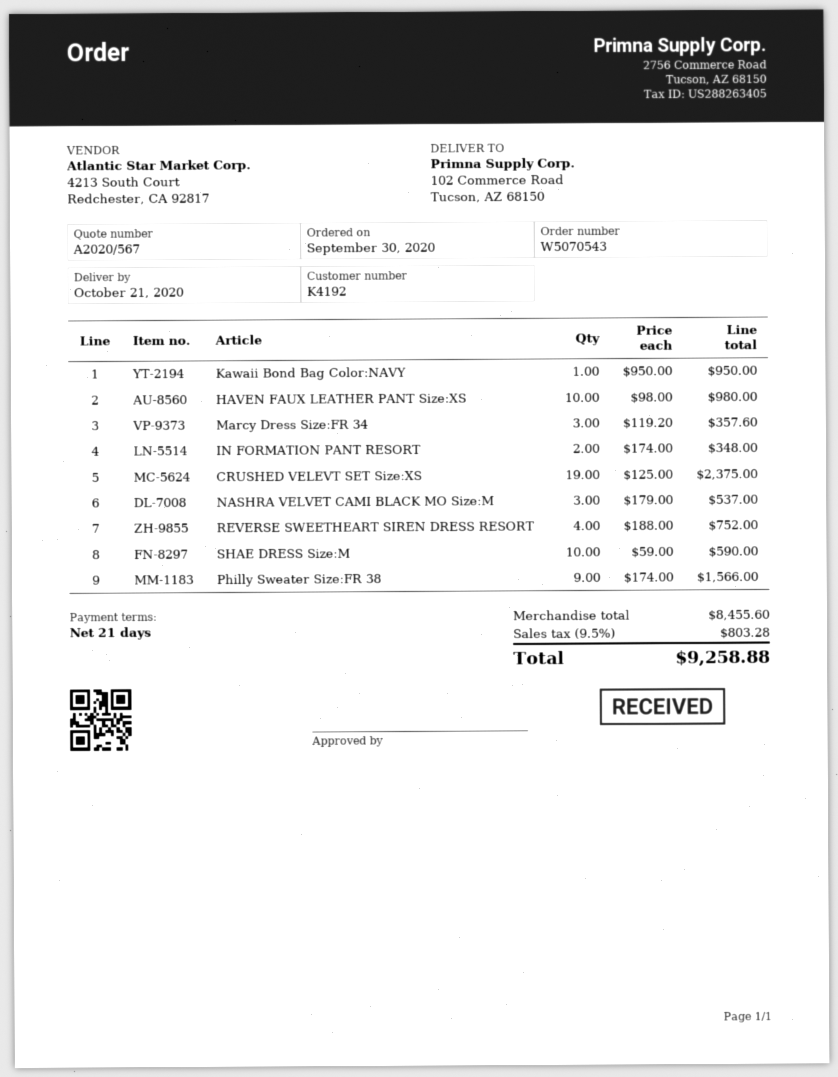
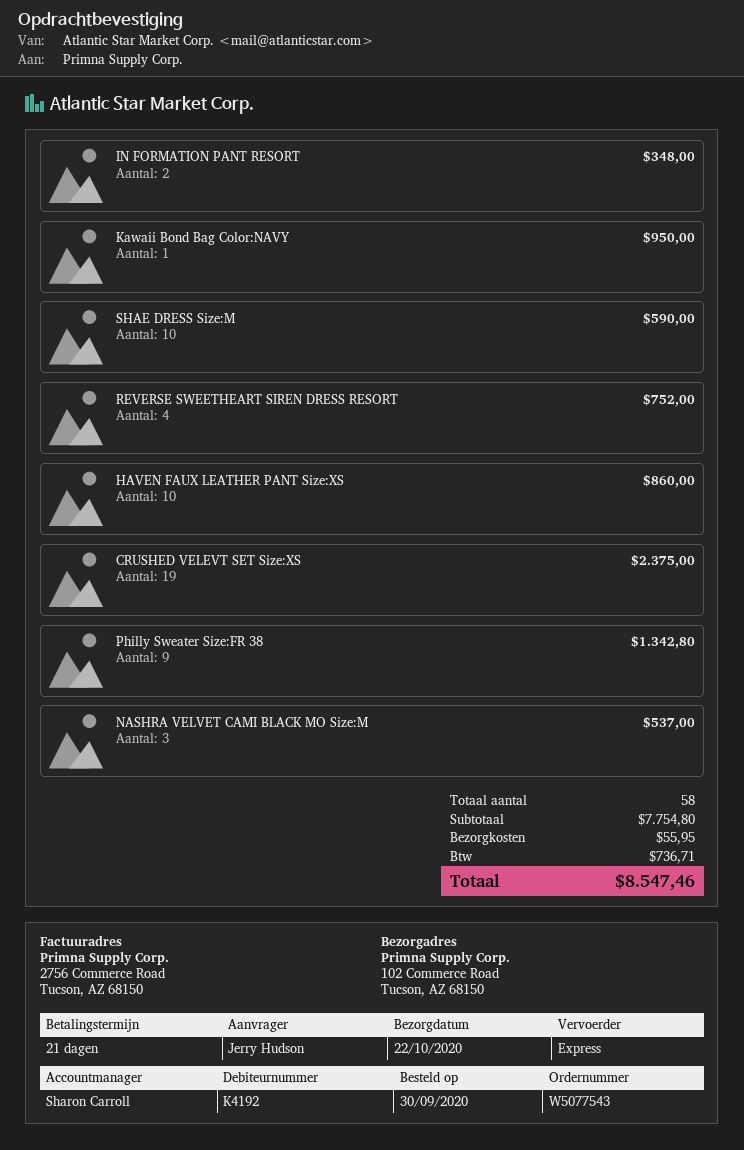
order number: W5070543 -> W5077543
delivery date: 2020-10-21 -> 2020-10-22
HAVEN FAUX LEATHER PANT Size:XS: 10 for 980.00 -> 10 for 860.00
Marcy Dress Size:FR 34: 3 for 357.60 -> none
Philly Sweater Size:FR 38: 9 for 1566.00 -> 9 for 1342.80
subtotal: 8455.60 -> 7754.80
shipping: none -> 55.95
tax: 803.28 -> 736.71
total: 9258.88 -> 8547.46

